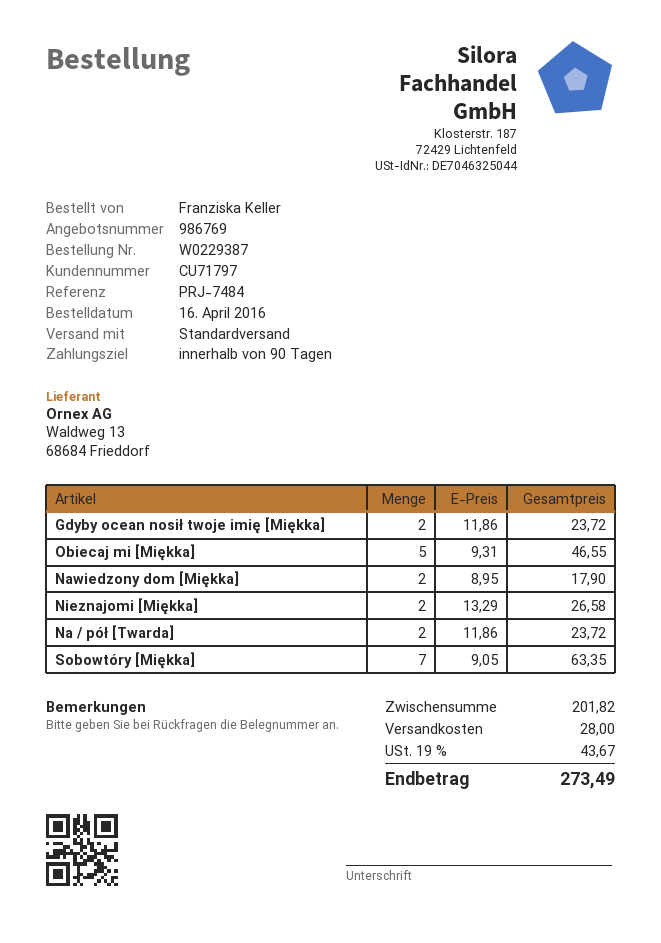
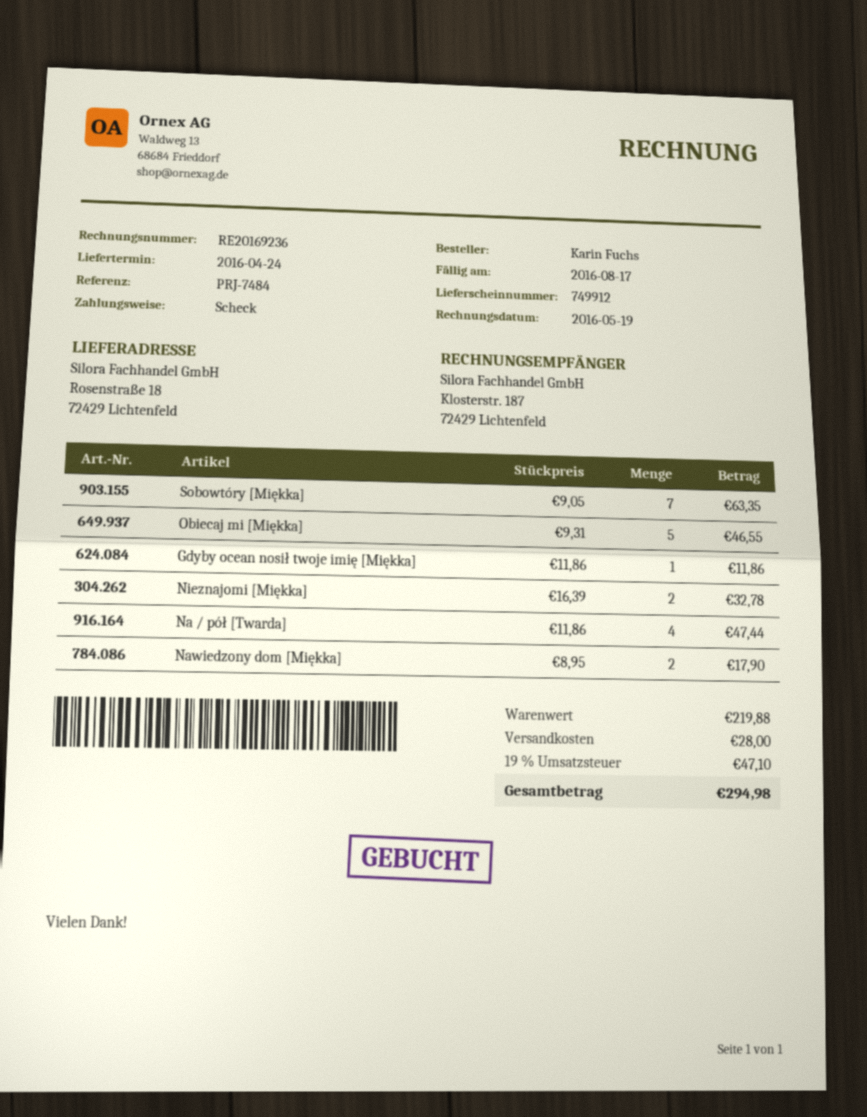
ordered by: Franziska Keller -> Karin Fuchs
Gdyby ocean nosił twoje imię [Miękka]: 2 x 11.86 = 23.72 -> 1 x 11.86 = 11.86
Nieznajomi [Miękka]: 2 x 13.29 = 26.58 -> 2 x 16.39 = 32.78
Na / pół [Twarda]: 2 x 11.86 = 23.72 -> 4 x 11.86 = 47.44
subtotal: 201.82 -> 219.88
tax: 19% = 43.67 -> 19% = 47.10
total: 273.49 -> 294.98

